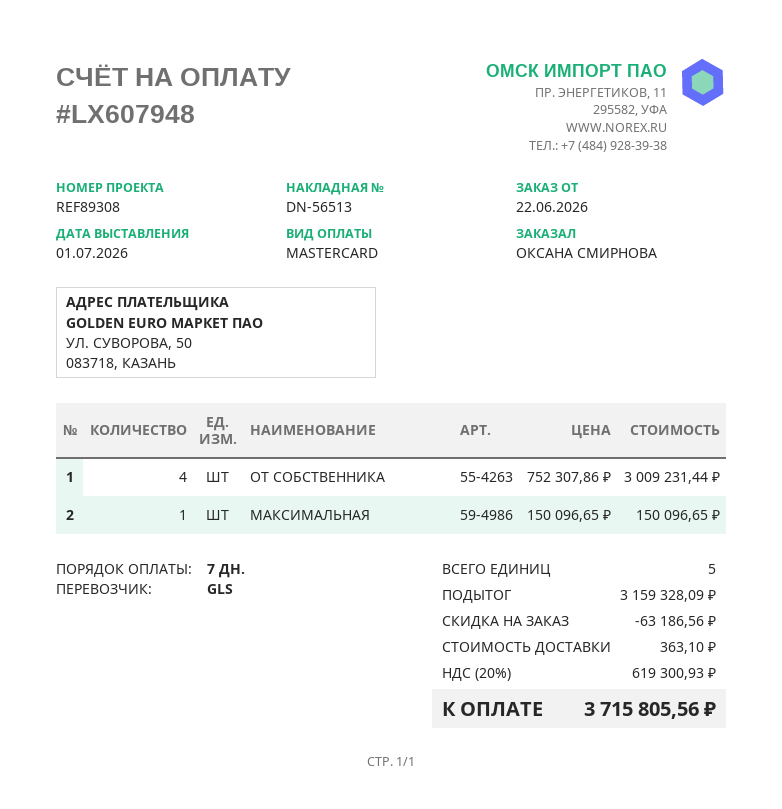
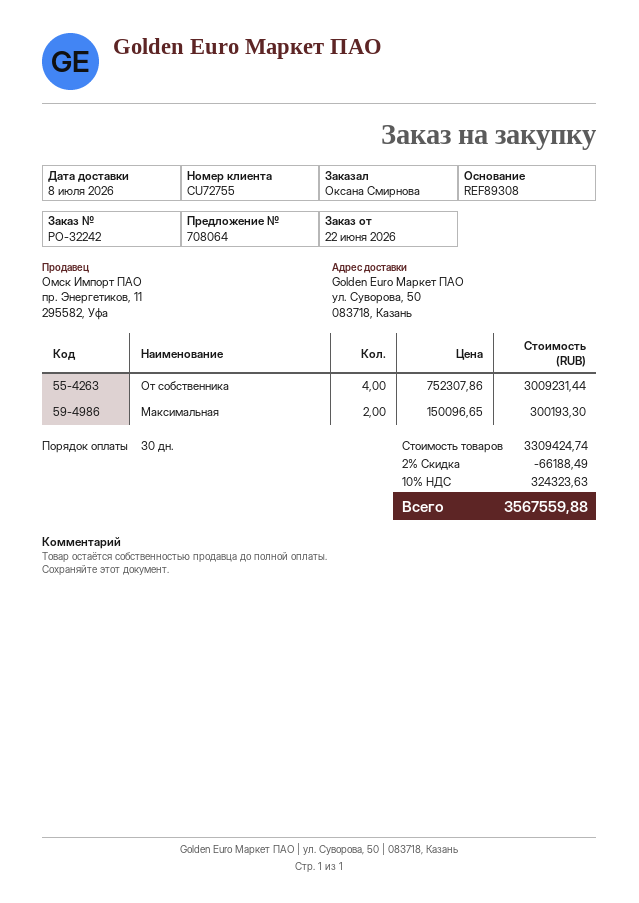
payment terms: 7 days -> 30 days
МАКСИМАЛЬНАЯ: 1 x 150096.65 = 150096.65 -> 2 x 150096.65 = 300193.30
subtotal: 3159328.09 -> 3309424.74
discount: 63186.56 -> 66188.49
shipping: 363.10 -> none
tax: 20% = 619300.93 -> 10% = 324323.63
total: 3715805.56 -> 3567559.88

